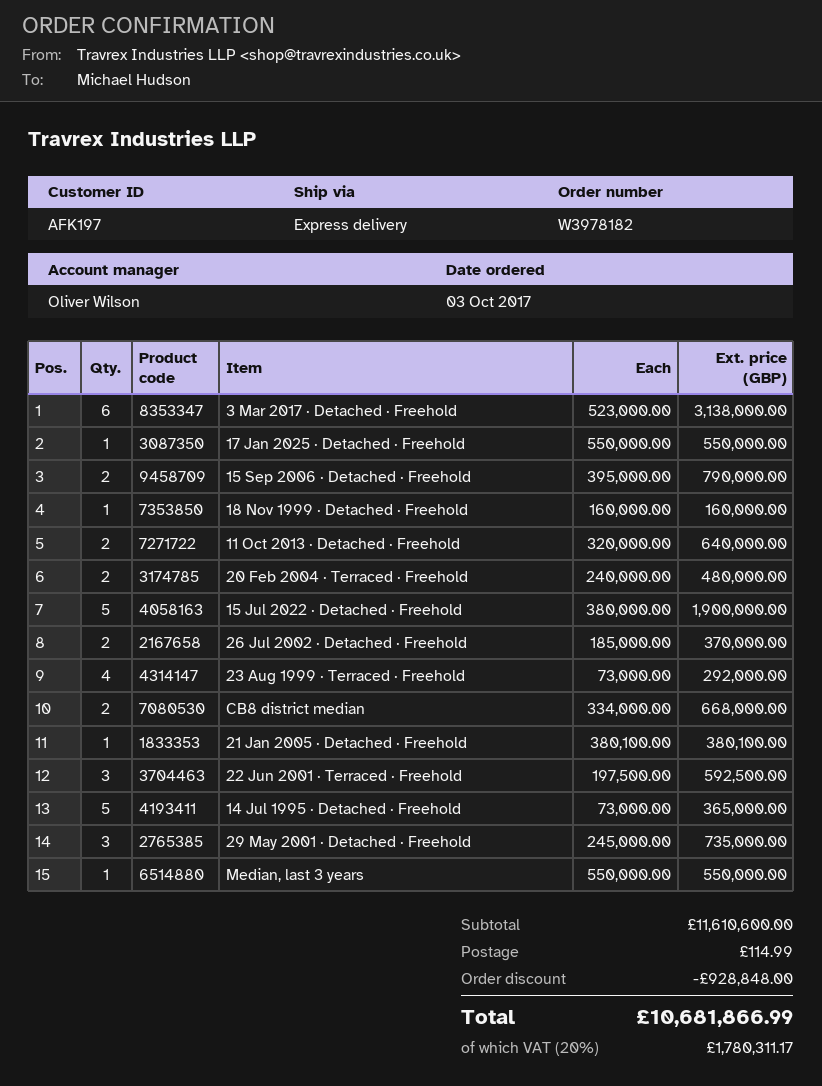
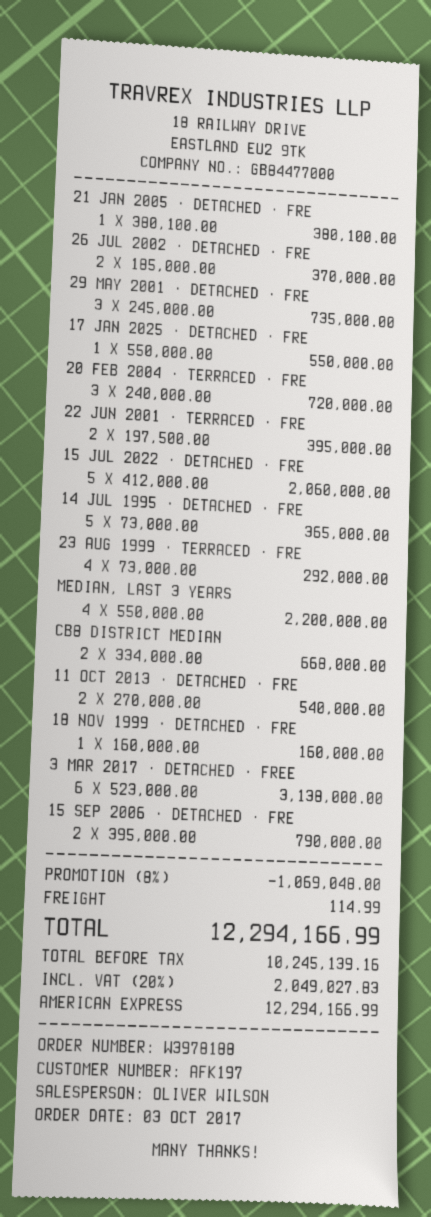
order number: W3978182 -> W3978188
11 Oct 2013 · Detached · Freehold: 2 x 320000.00 = 640000.00 -> 2 x 270000.00 = 540000.00
20 Feb 2004 · Terraced · Freehold: 2 x 240000.00 = 480000.00 -> 3 x 240000.00 = 720000.00
15 Jul 2022 · Detached · Freehold: 5 x 380000.00 = 1900000.00 -> 5 x 412000.00 = 2060000.00
22 Jun 2001 · Terraced · Freehold: 3 x 197500.00 = 592500.00 -> 2 x 197500.00 = 395000.00
Median, last 3 years: 1 x 550000.00 = 550000.00 -> 4 x 550000.00 = 2200000.00
discount: 928848.00 -> 1069048.00
tax: 20% = 1780311.17 -> 20% = 2049027.83
total: 10681866.99 -> 12294166.99

